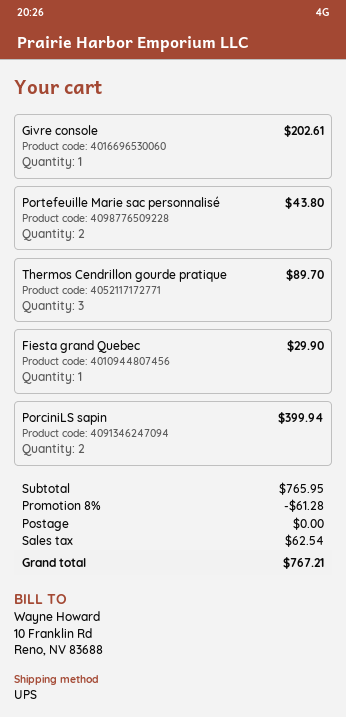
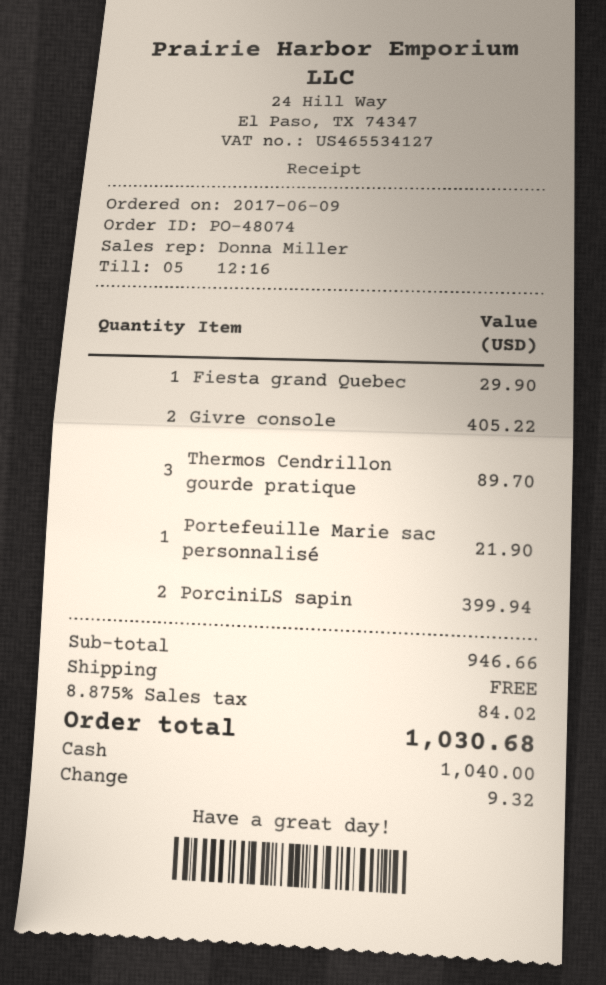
Givre console: 1 for 202.61 -> 2 for 405.22
Portefeuille Marie sac personnalisé: 2 for 43.80 -> 1 for 21.90
subtotal: 765.95 -> 946.66
discount: 8% = 61.28 -> none
tax: 62.54 -> 84.02
total: 767.21 -> 1030.68

